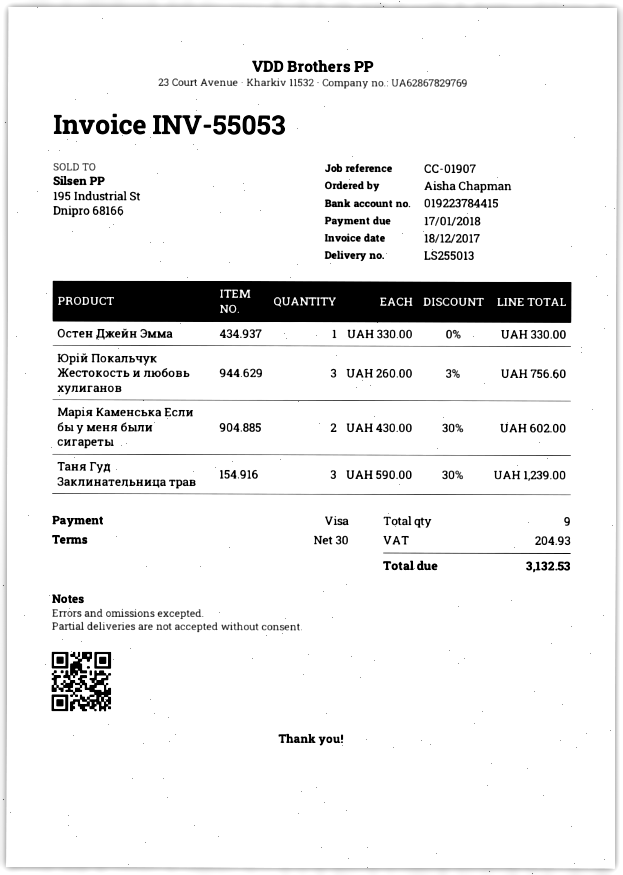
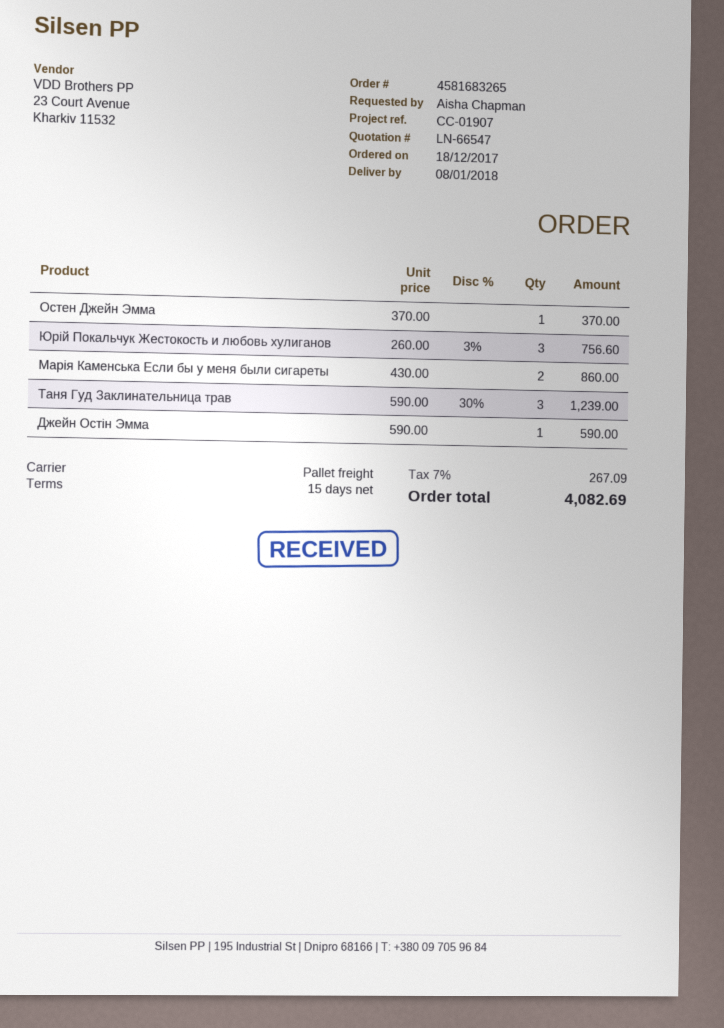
payment terms: 30 days -> 15 days
Остен Джейн Эмма: 1 x 330.00 = 330.00 -> 1 x 370.00 = 370.00
Марія Каменська Если бы у меня были сигареты: 2 x 430.00 - 30% = 602.00 -> 2 x 430.00 = 860.00
Джейн Остін Эмма: none -> 1 x 590.00 = 590.00
tax: 204.93 -> 267.09
total: 3132.53 -> 4082.69

